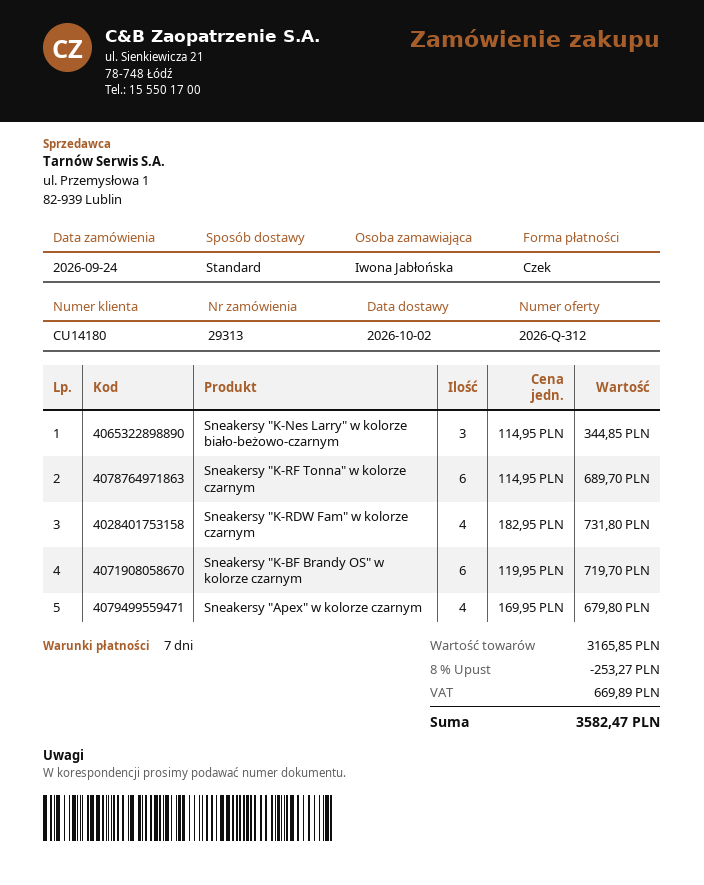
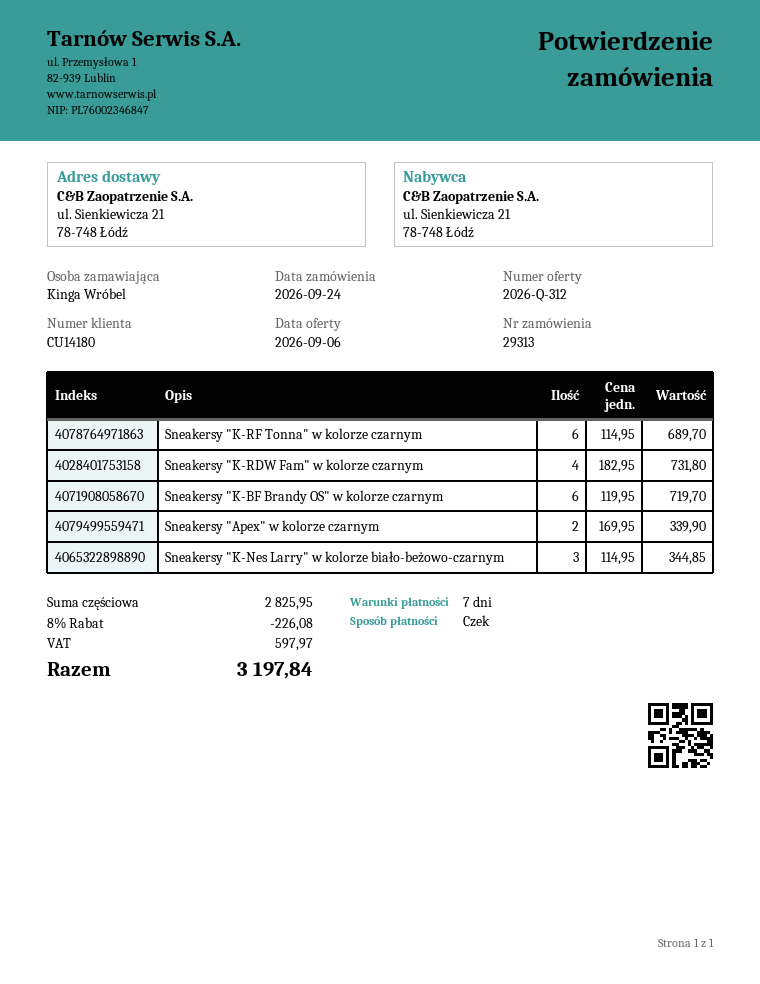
ordered by: Iwona Jabłońska -> Kinga Wróbel
Sneakersy "Apex" w kolorze czarnym: 4 x 169.95 = 679.80 -> 2 x 169.95 = 339.90
subtotal: 3165.85 -> 2825.95
discount: 8% = 253.27 -> 8% = 226.08
tax: 669.89 -> 597.97
total: 3582.47 -> 3197.84

